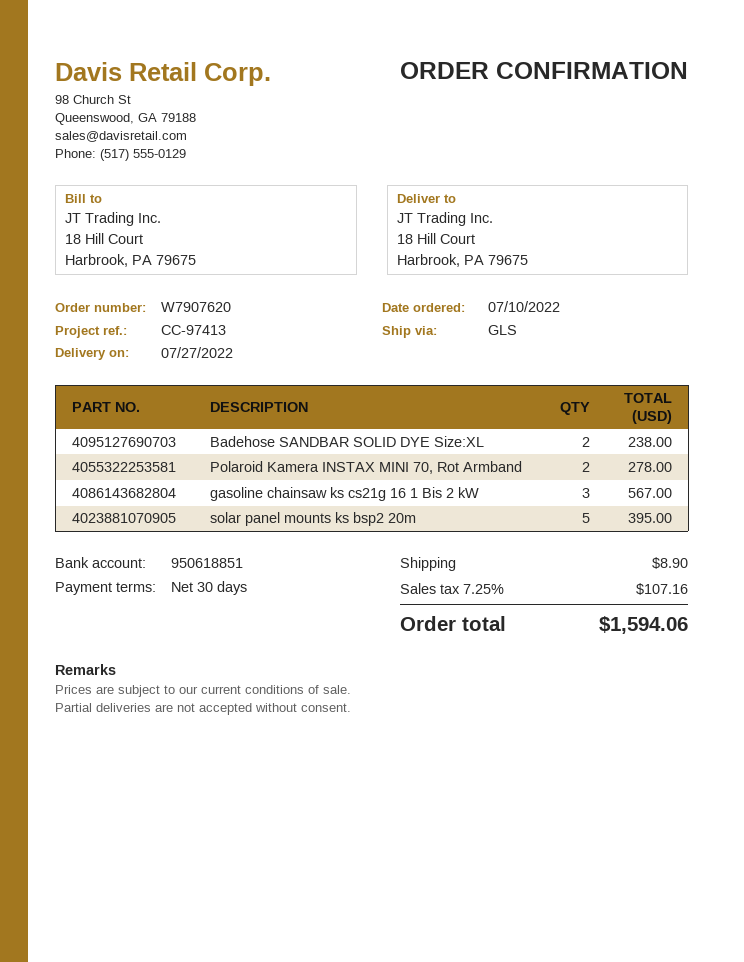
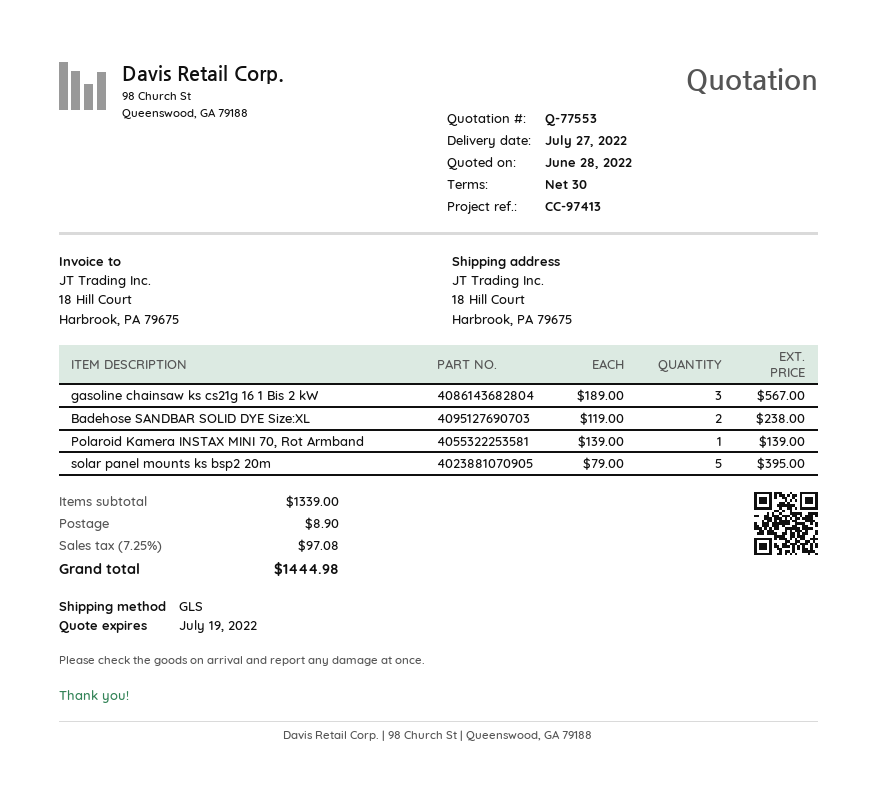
Polaroid Kamera INSTAX MINI 70, Rot Armband: 2 for 278.00 -> 1 for 139.00
tax: 7.25% = 107.16 -> 7.25% = 97.08
total: 1594.06 -> 1444.98

